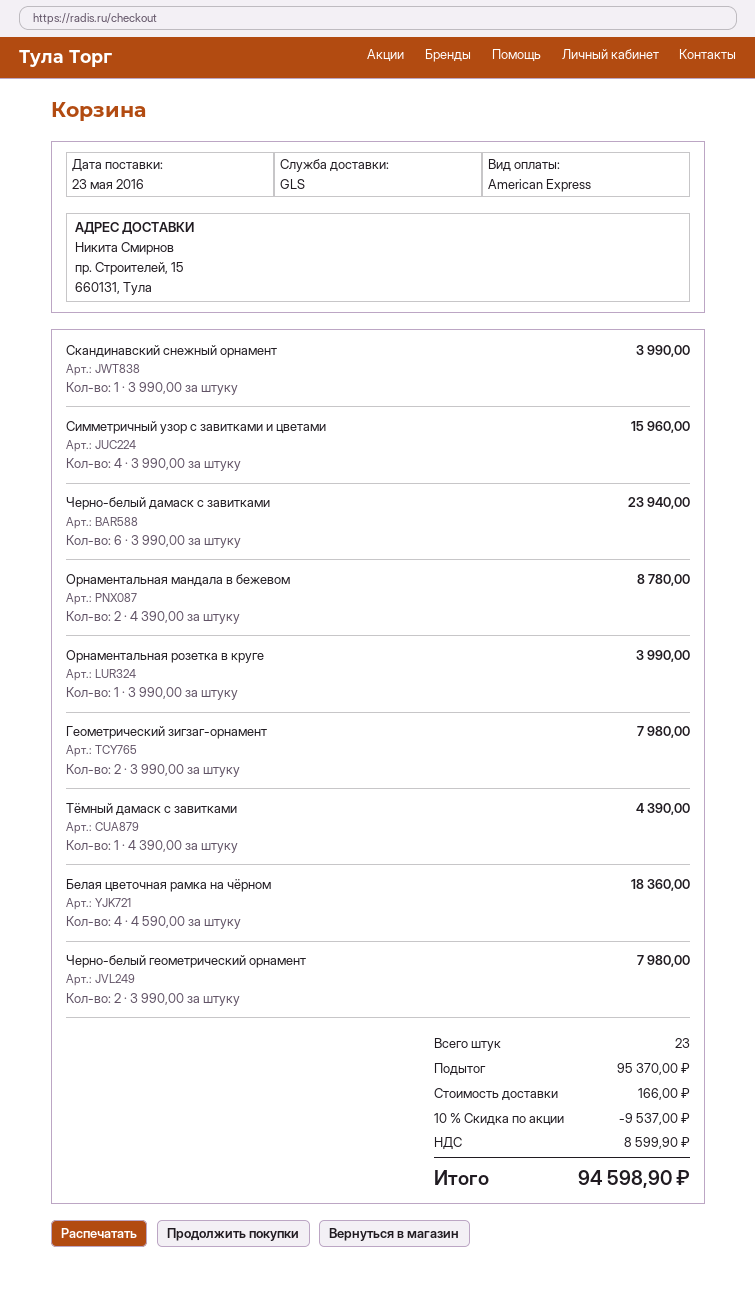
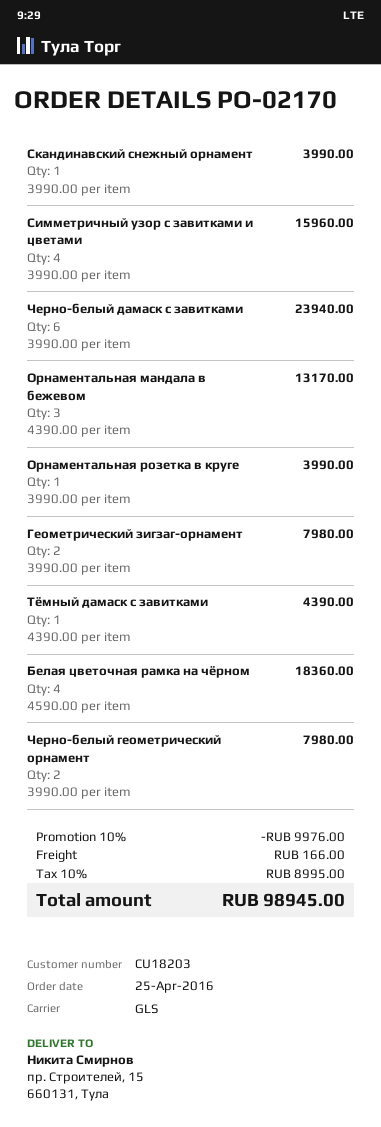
Орнаментальная мандала в бежевом: 2 x 4390.00 = 8780.00 -> 3 x 4390.00 = 13170.00
discount: 10% = 9537.00 -> 10% = 9976.00
tax: 8599.90 -> 8995.00
total: 94598.90 -> 98945.00

